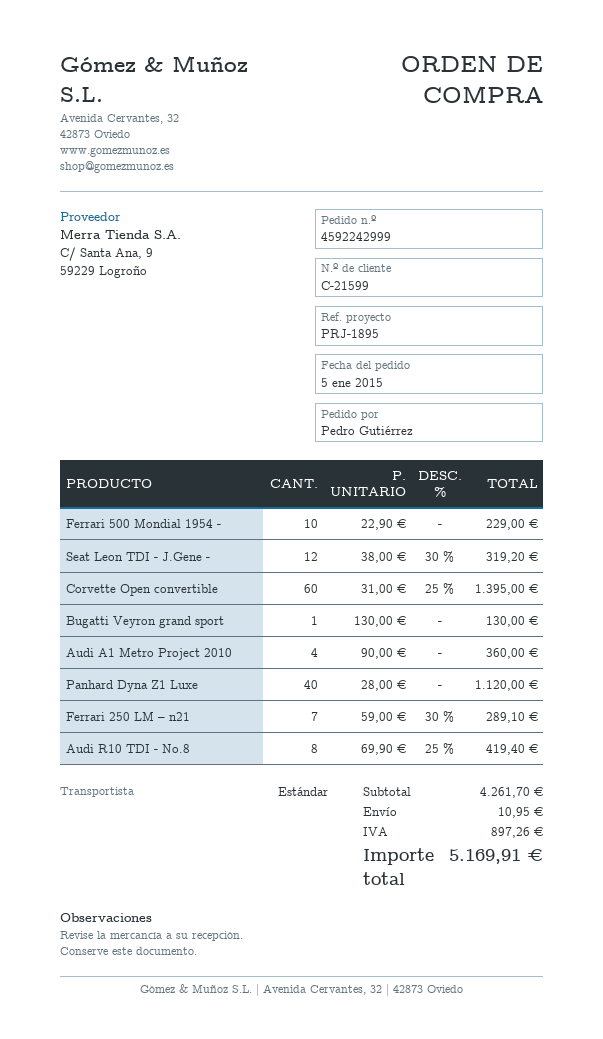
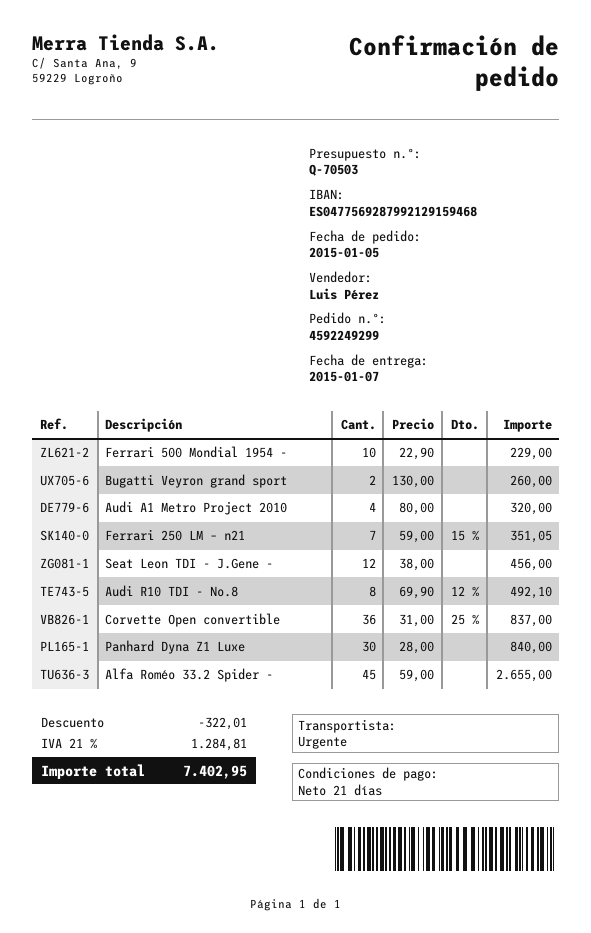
order number: 4592242999 -> 4592249299
shipping method: standard -> express
Seat Leon TDI - J.Gene -: 12 x 38.00 - 30% = 319.20 -> 12 x 38.00 = 456.00
Corvette Open convertible: 60 x 31.00 - 25% = 1395.00 -> 36 x 31.00 - 25% = 837.00
Bugatti Veyron grand sport: 1 x 130.00 = 130.00 -> 2 x 130.00 = 260.00
Audi A1 Metro Project 2010: 4 x 90.00 = 360.00 -> 4 x 80.00 = 320.00
Panhard Dyna Z1 Luxe: 40 x 28.00 = 1120.00 -> 30 x 28.00 = 840.00
Ferrari 250 LM – n21: 7 x 59.00 - 30% = 289.10 -> 7 x 59.00 - 15% = 351.05
Audi R10 TDI - No.8: 8 x 69.90 - 25% = 419.40 -> 8 x 69.90 - 12% = 492.10
Alfa Roméo 33.2 Spider -: none -> 45 x 59.00 = 2655.00
discount: none -> 322.01
shipping: 10.95 -> none
tax: 897.26 -> 1284.81
total: 5169.91 -> 7402.95

